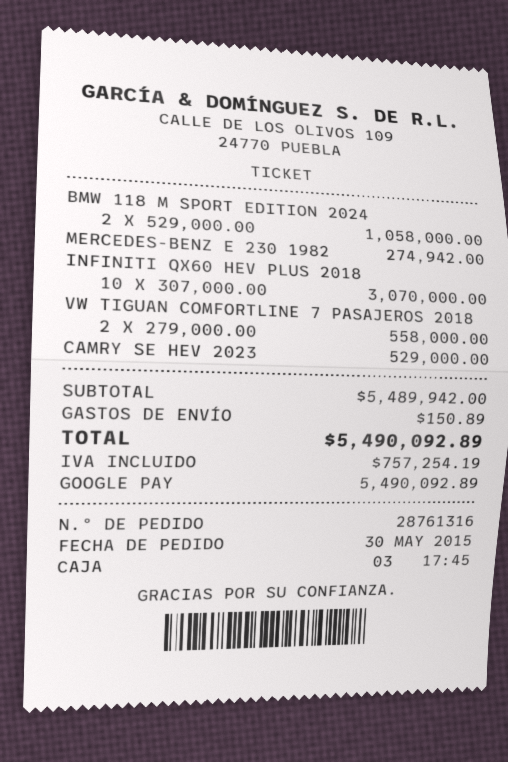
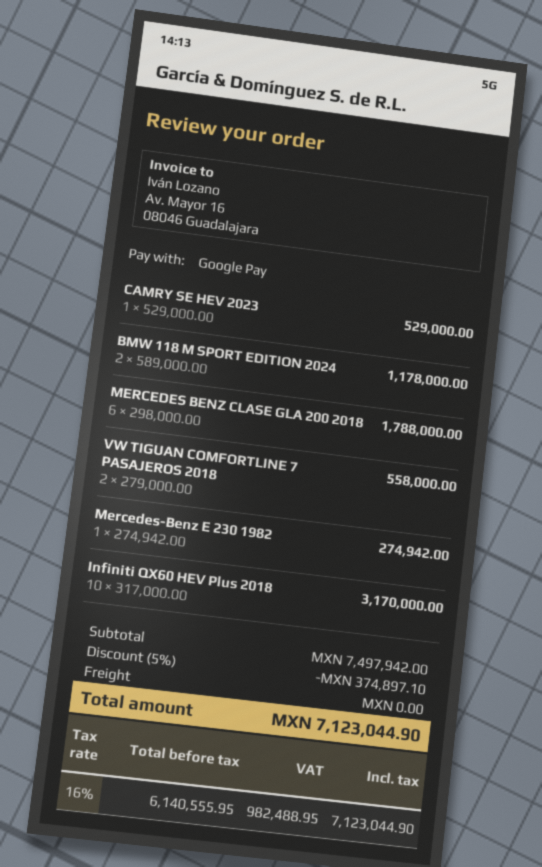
BMW 118 M SPORT EDITION 2024: 2 x 529000.00 = 1058000.00 -> 2 x 589000.00 = 1178000.00
INFINITI QX60 HEV PLUS 2018: 10 x 307000.00 = 3070000.00 -> 10 x 317000.00 = 3170000.00
MERCEDES BENZ CLASE GLA 200 2018: none -> 6 x 298000.00 = 1788000.00
subtotal: 5489942.00 -> 7497942.00
discount: none -> 5% = 374897.10
shipping: 150.89 -> 0.00
tax: 757254.19 -> 982488.95
total: 5490092.89 -> 7123044.90

